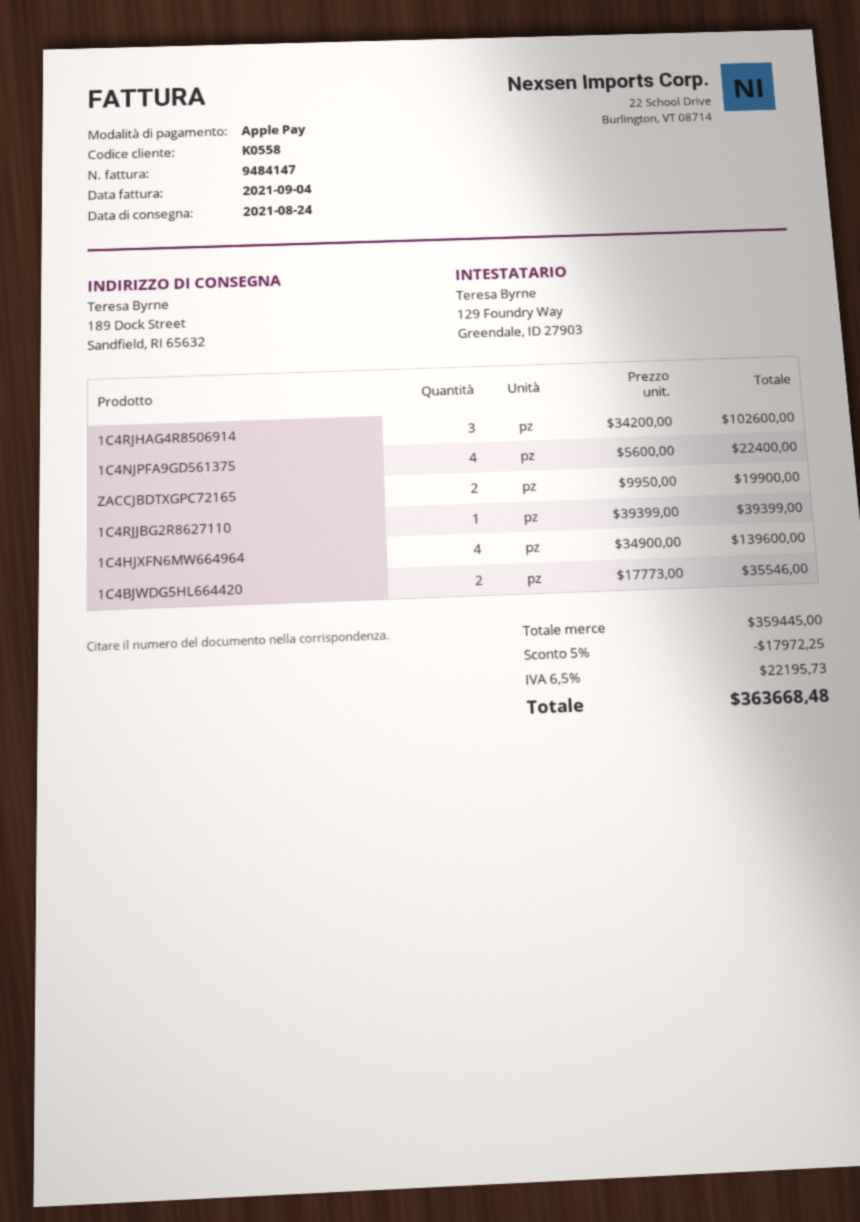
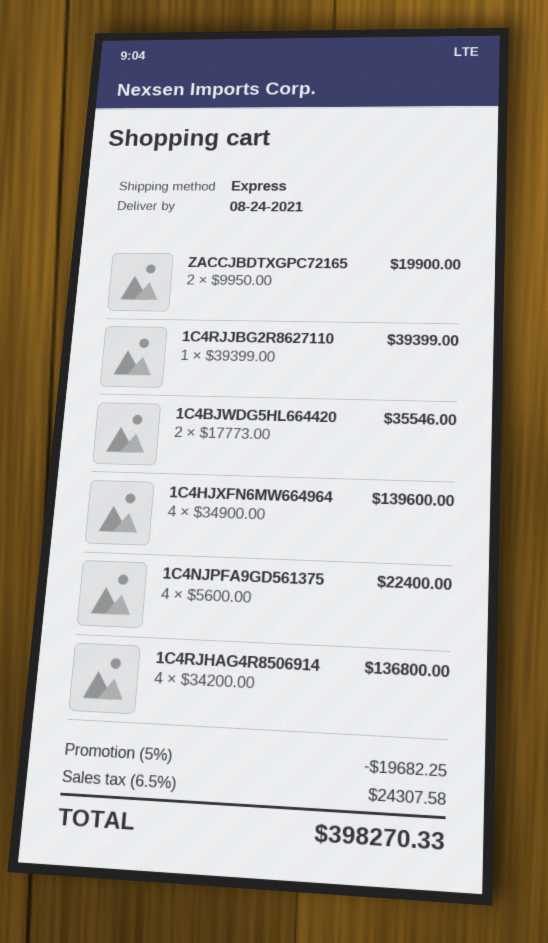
1C4RJHAG4R8506914: 3 x 34200.00 = 102600.00 -> 4 x 34200.00 = 136800.00
discount: 5% = 17972.25 -> 5% = 19682.25
tax: 6.5% = 22195.73 -> 6.5% = 24307.58
total: 363668.48 -> 398270.33

